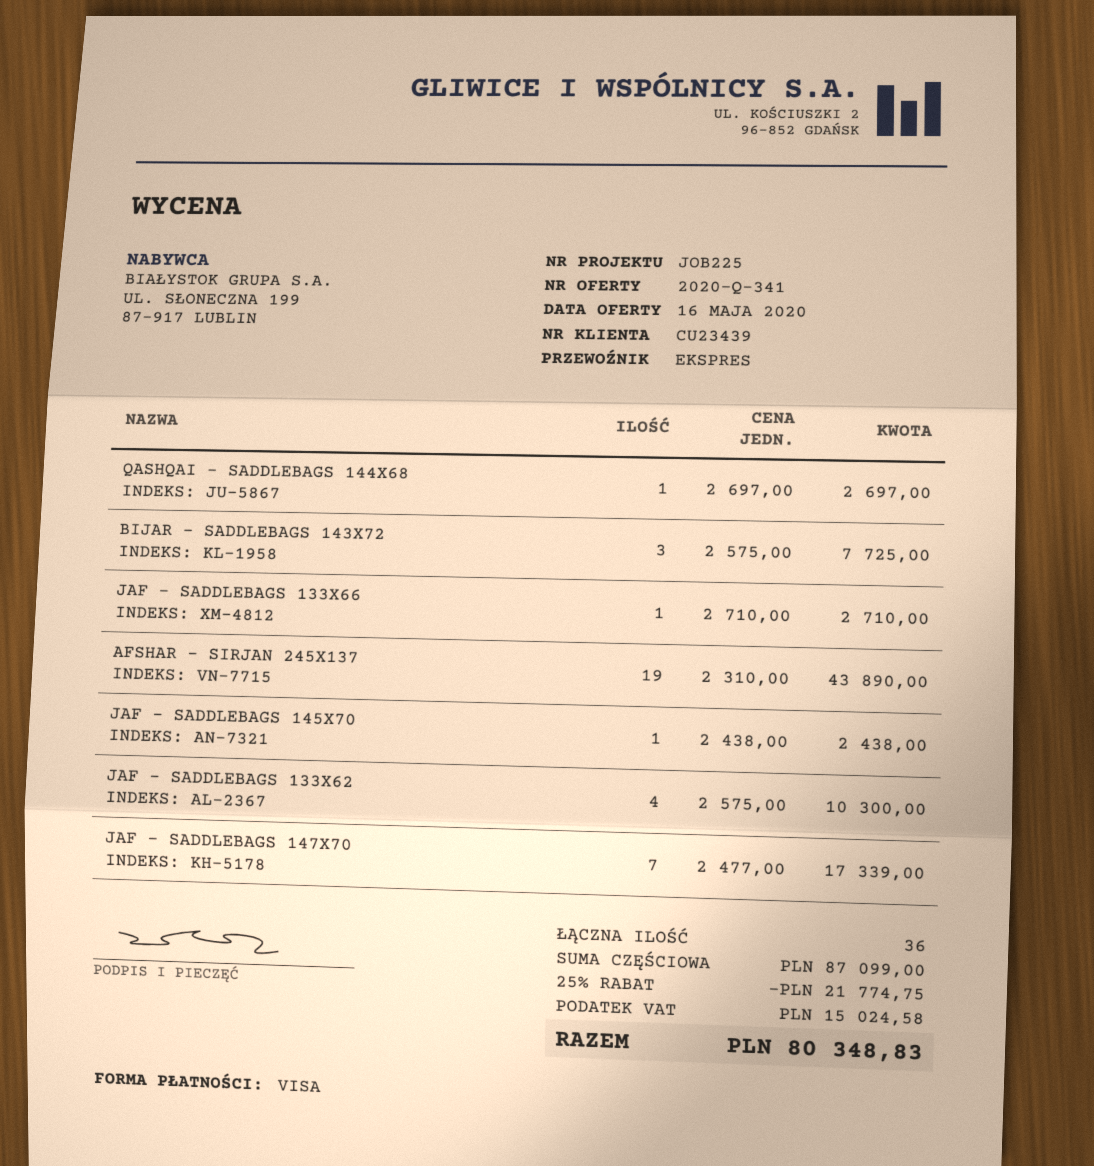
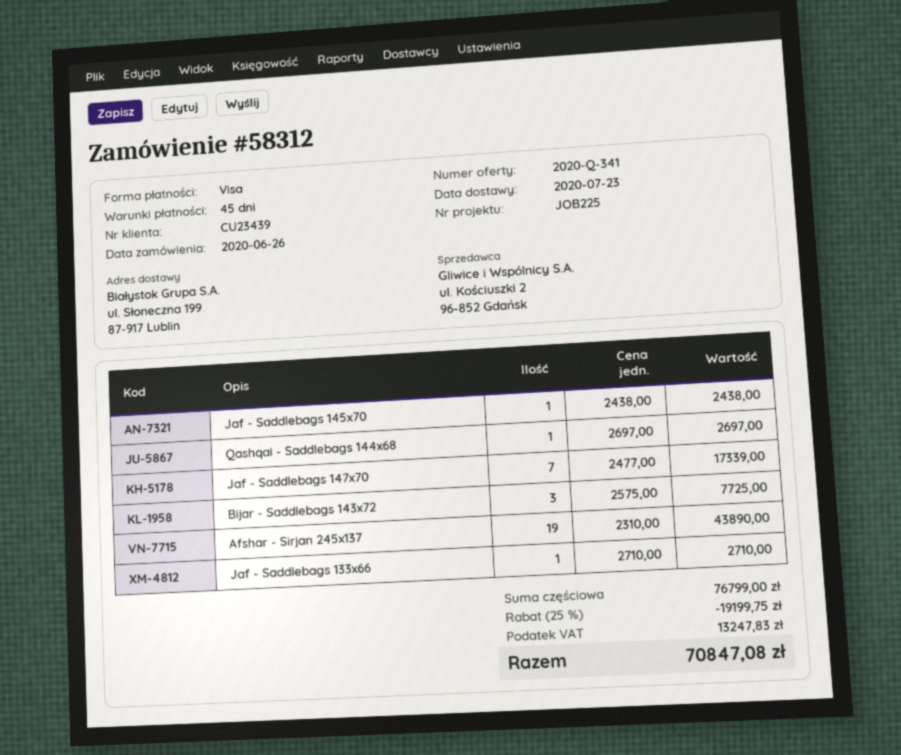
JAF - SADDLEBAGS 133X62: 4 x 2575.00 = 10300.00 -> none
subtotal: 87099.00 -> 76799.00
discount: 25% = 21774.75 -> 25% = 19199.75
tax: 15024.58 -> 13247.83
total: 80348.83 -> 70847.08

